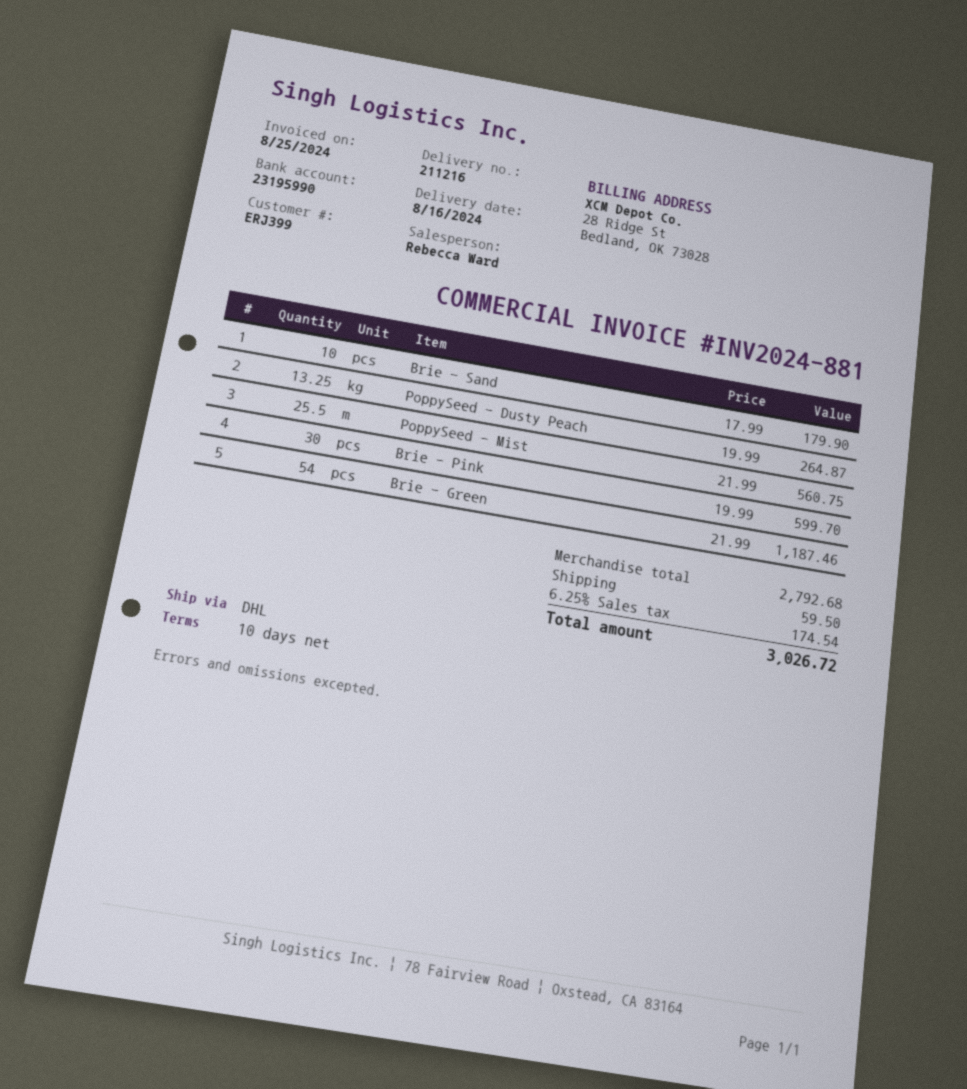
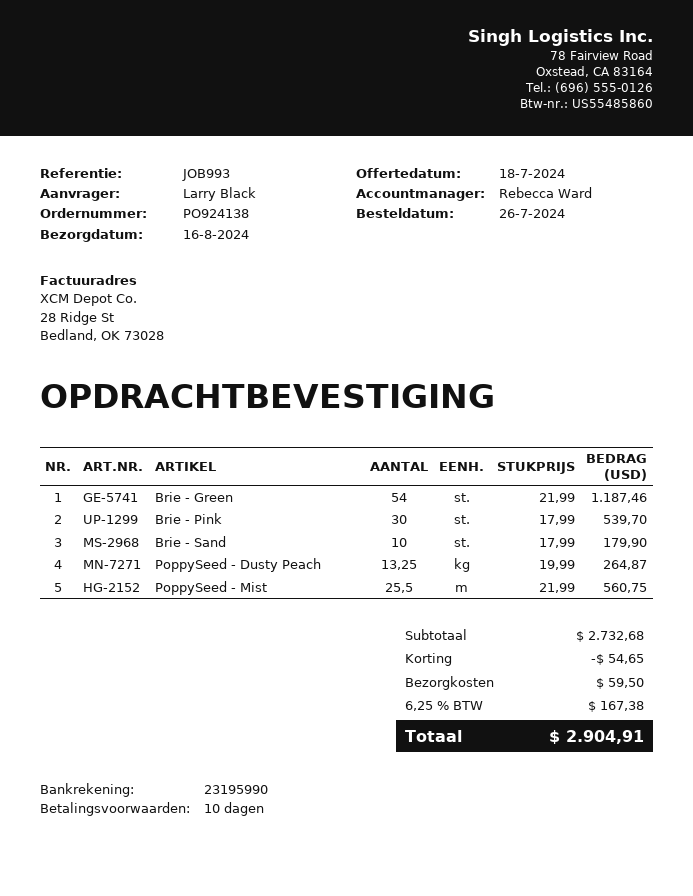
Brie - Pink: 30 x 19.99 = 599.70 -> 30 x 17.99 = 539.70
subtotal: 2792.68 -> 2732.68
discount: none -> 54.65
tax: 6.25% = 174.54 -> 6.25% = 167.38
total: 3026.72 -> 2904.91

